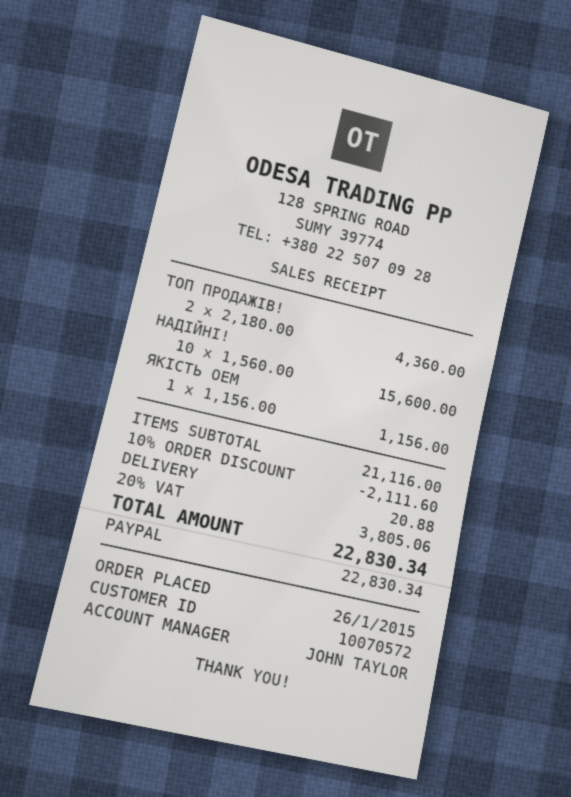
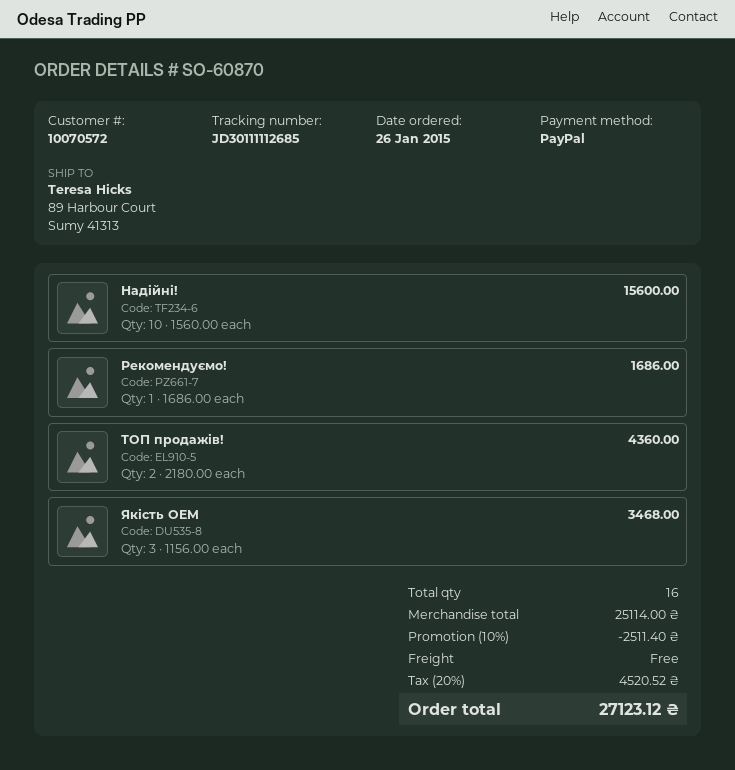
ЯКІСТЬ OEM: 1 x 1156.00 = 1156.00 -> 3 x 1156.00 = 3468.00
Рекомендуємо!: none -> 1 x 1686.00 = 1686.00
subtotal: 21116.00 -> 25114.00
discount: 10% = 2111.60 -> 10% = 2511.40
shipping: 20.88 -> 0.00
tax: 20% = 3805.06 -> 20% = 4520.52
total: 22830.34 -> 27123.12

